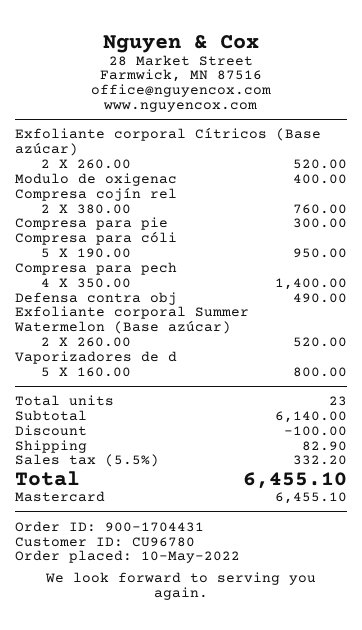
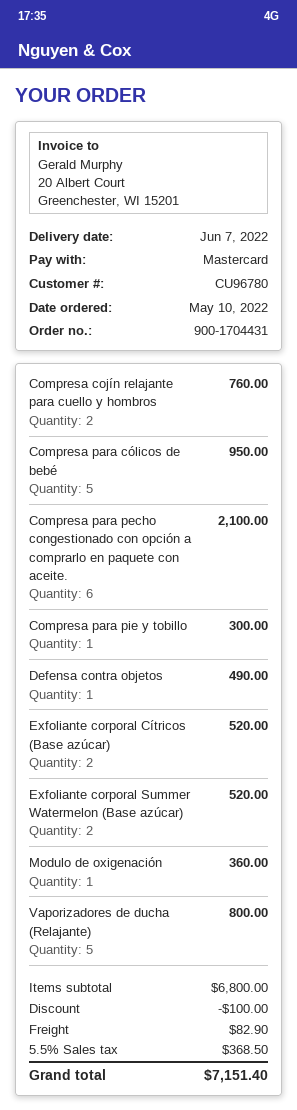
Modulo de oxigenac: 1 for 400.00 -> 1 for 360.00
Compresa para pech: 4 for 1400.00 -> 6 for 2100.00
subtotal: 6140.00 -> 6800.00
tax: 5.5% = 332.20 -> 5.5% = 368.50
total: 6455.10 -> 7151.40

